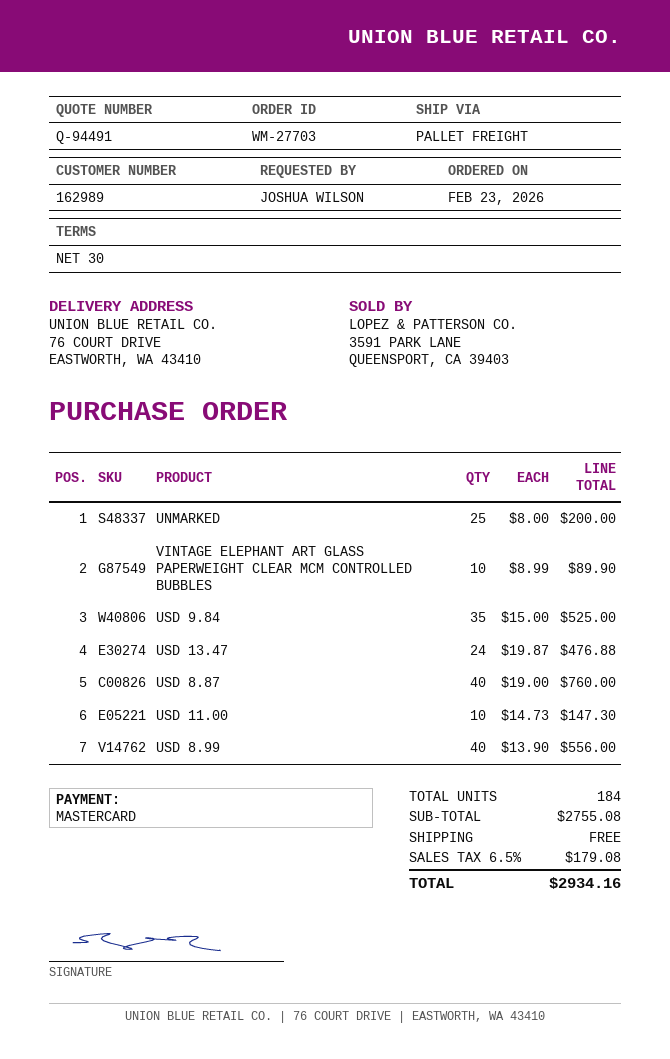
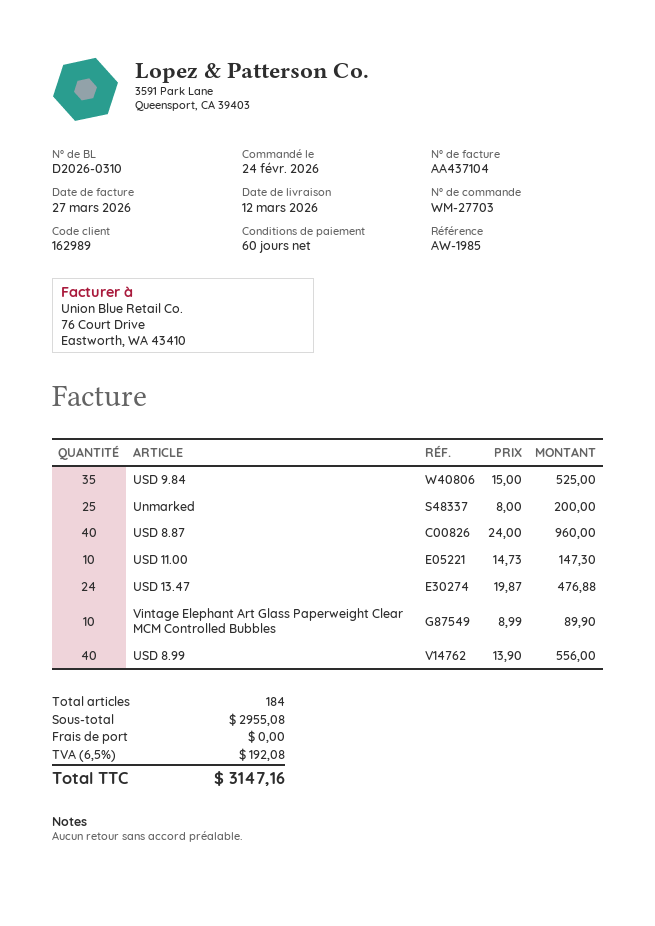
order date: 2026-02-23 -> 2026-02-24
payment terms: 30 days -> 60 days
USD 8.87: 40 x 19.00 = 760.00 -> 40 x 24.00 = 960.00
subtotal: 2755.08 -> 2955.08
tax: 6.5% = 179.08 -> 6.5% = 192.08
total: 2934.16 -> 3147.16

